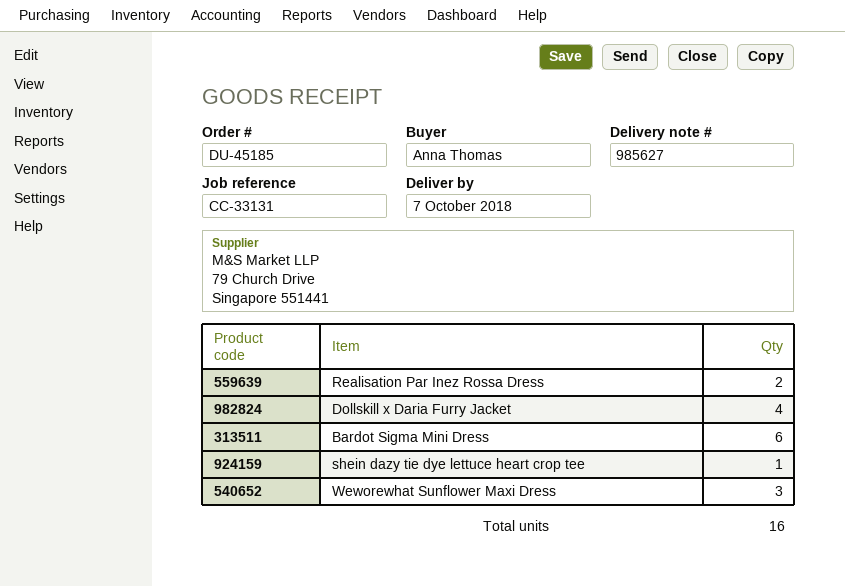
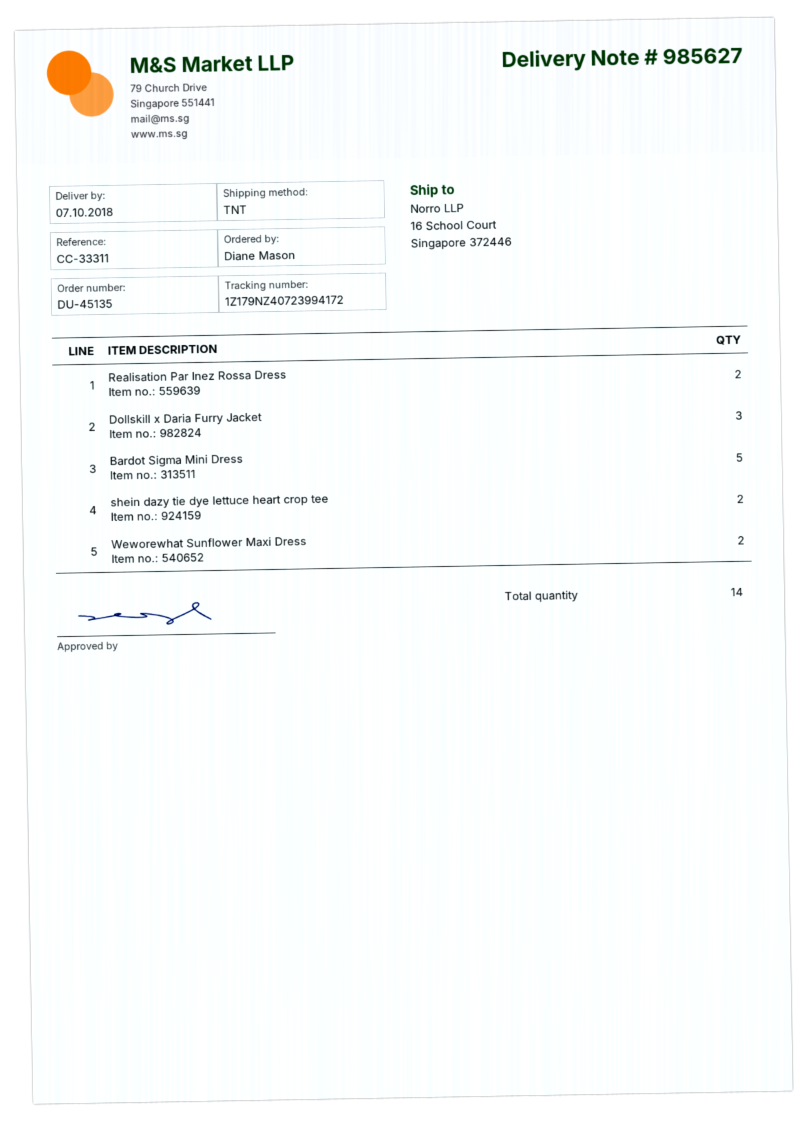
order number: DU-45185 -> DU-45135
reference: CC-33131 -> CC-33311
ordered by: Anna Thomas -> Diane Mason
Dollskill x Daria Furry Jacket: 4 -> 3
Bardot Sigma Mini Dress: 6 -> 5
shein dazy tie dye lettuce heart crop tee: 1 -> 2
Weworewhat Sunflower Maxi Dress: 3 -> 2
total quantity: 16 -> 14

